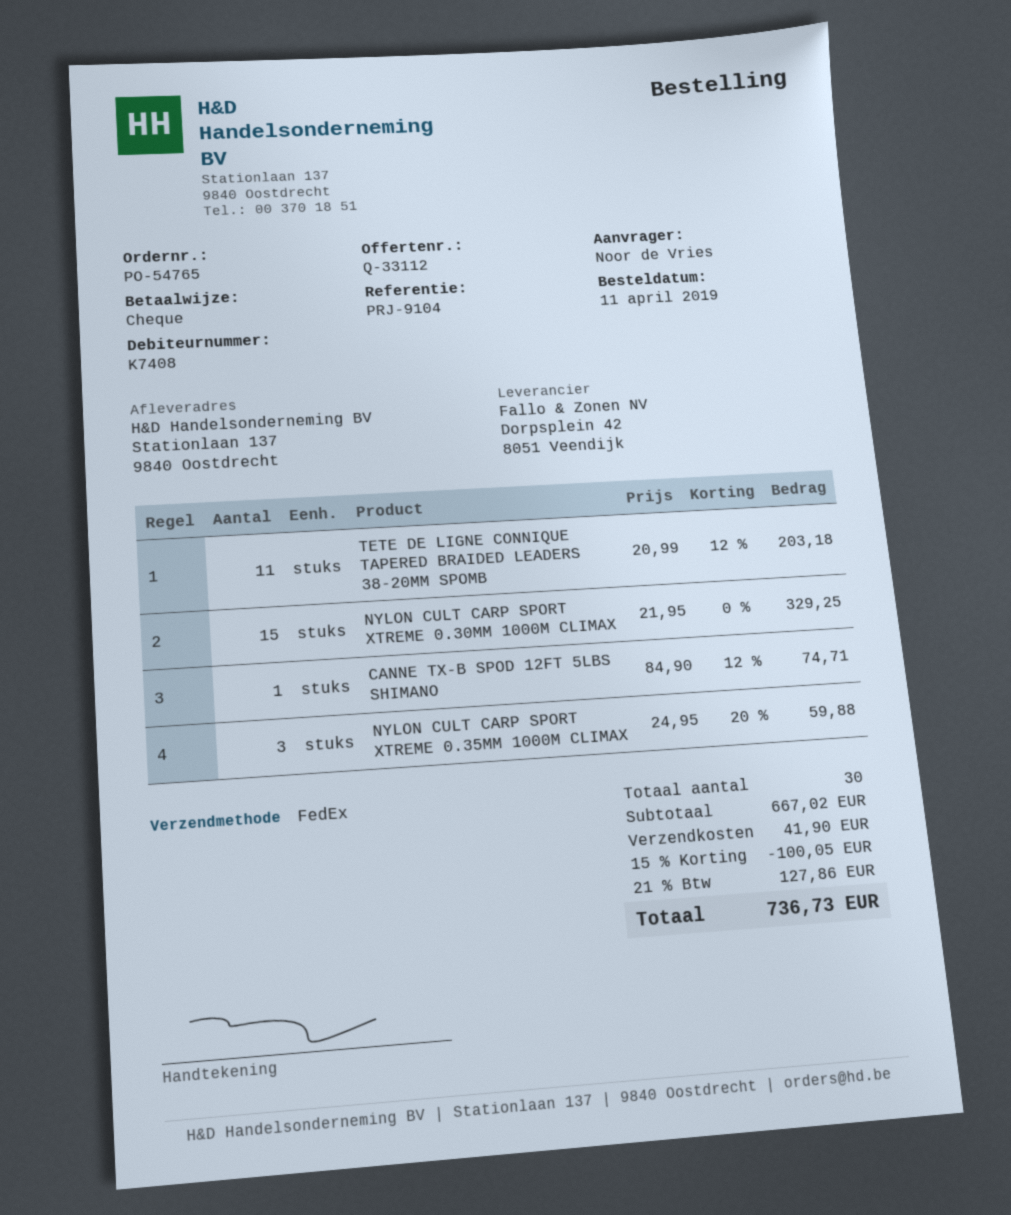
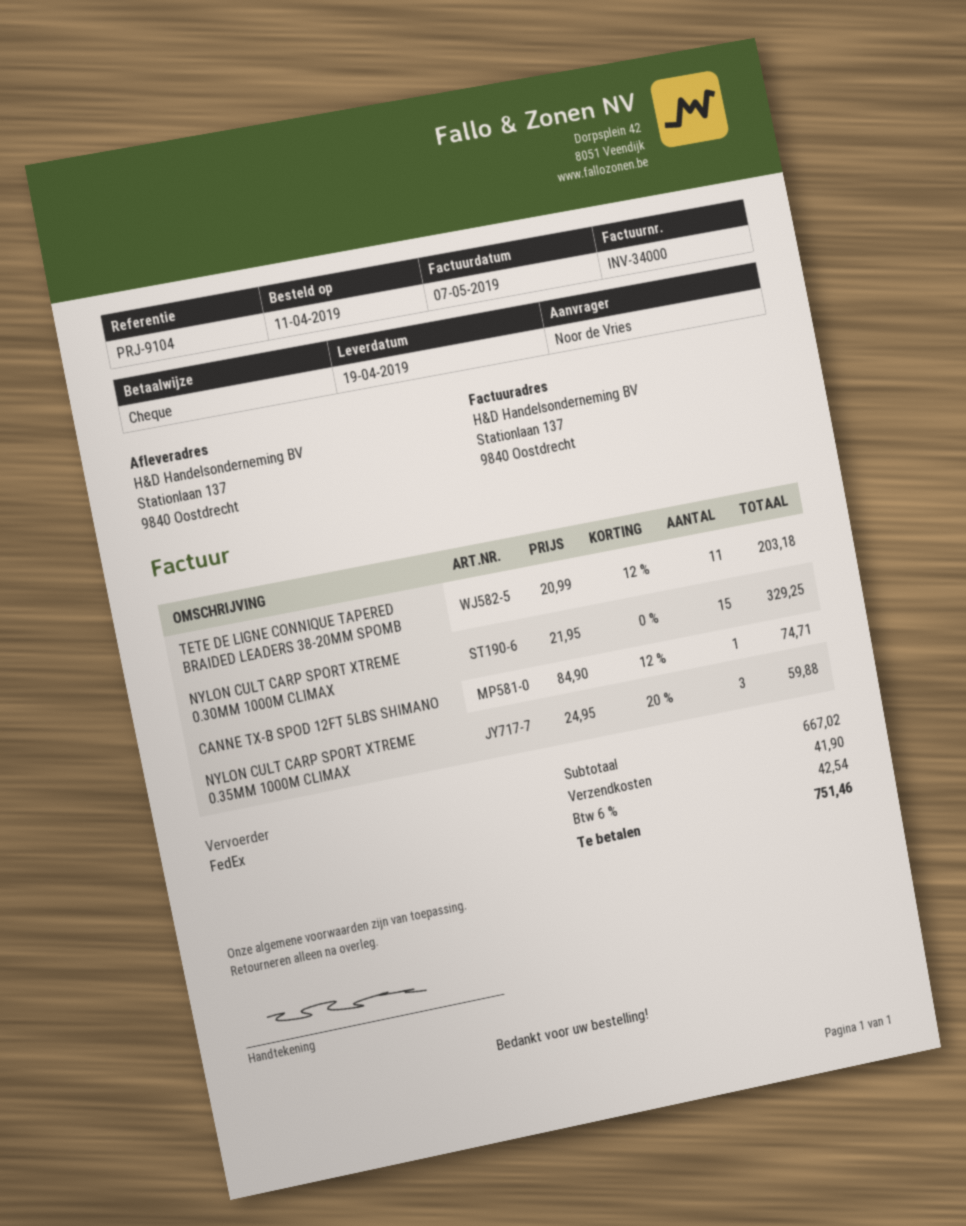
discount: 15% = 100.05 -> none
tax: 21% = 127.86 -> 6% = 42.54
total: 736.73 -> 751.46

